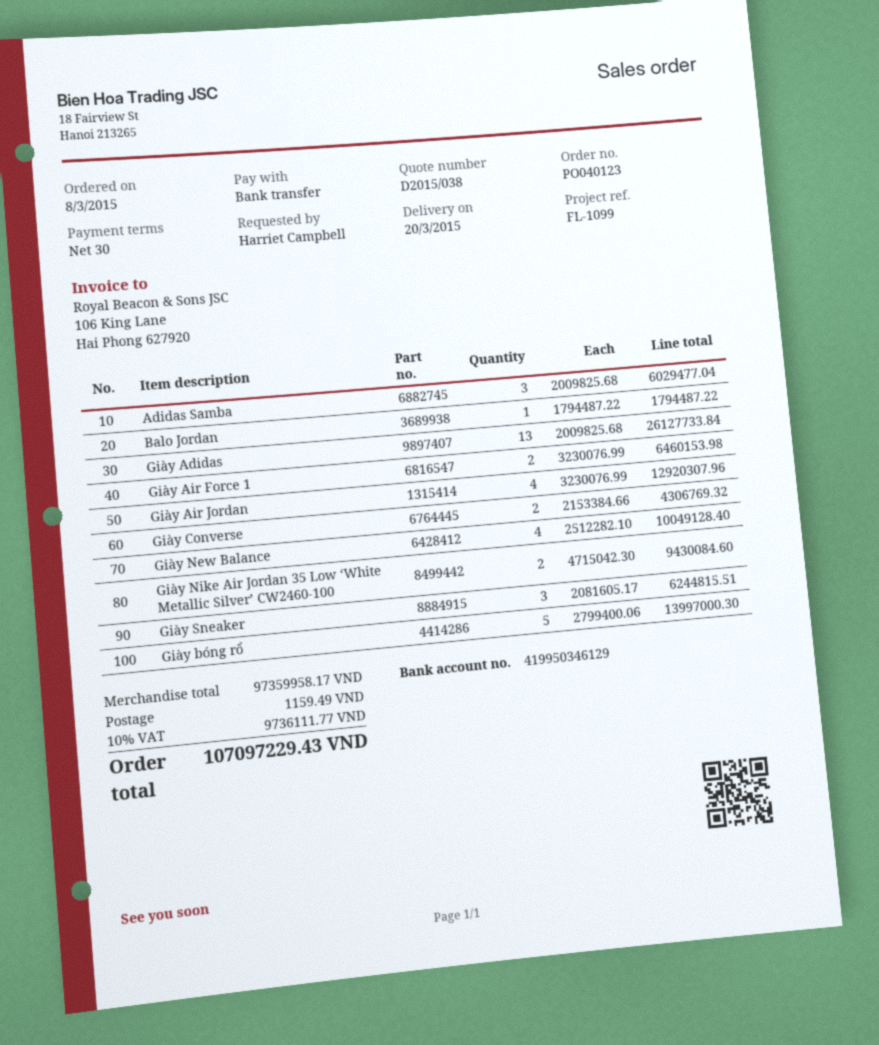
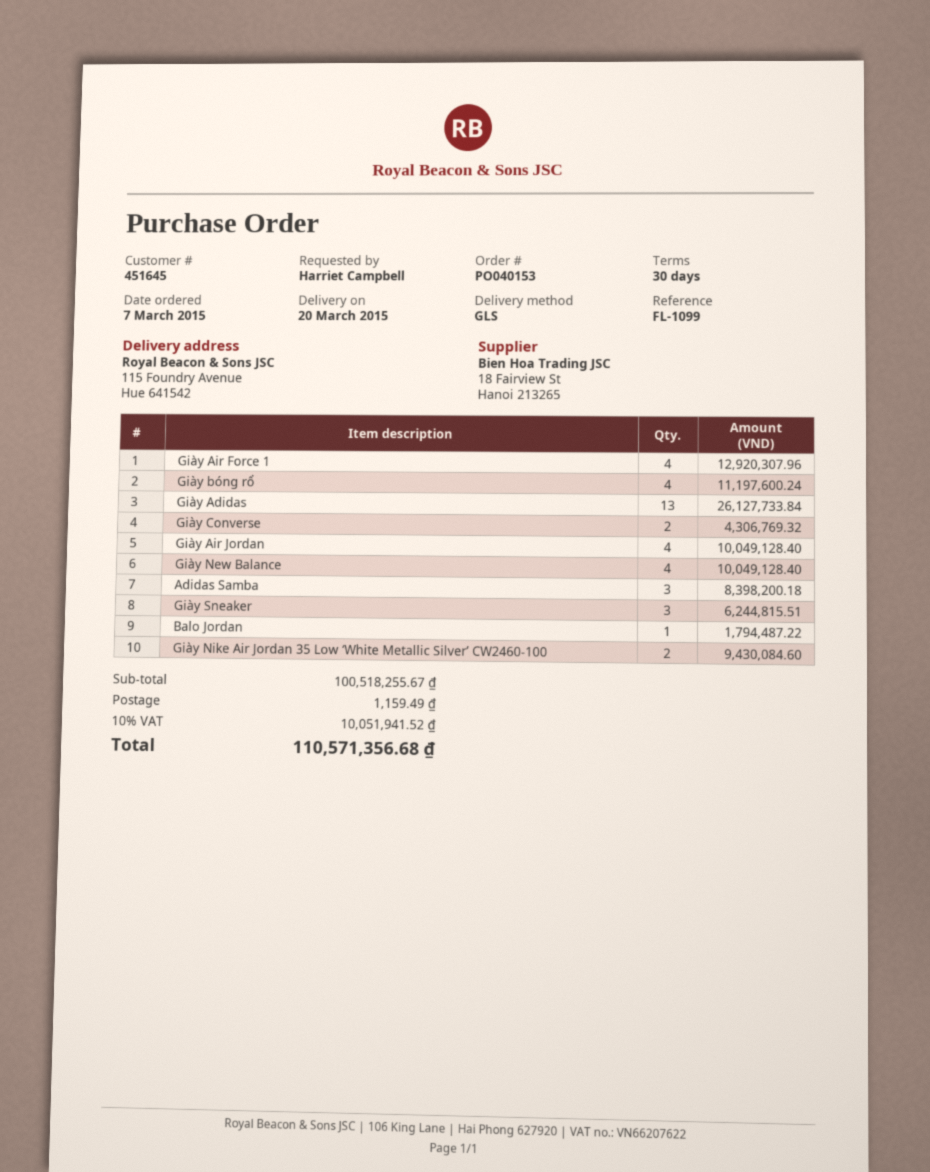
order number: PO040123 -> PO040153
order date: 2015-03-08 -> 2015-03-07
Adidas Samba: 3 for 6029477.04 -> 3 for 8398200.18
Giày Air Force 1: 2 for 6460153.98 -> 4 for 12920307.96
Giày Air Jordan: 4 for 12920307.96 -> 4 for 10049128.40
Giày bóng rổ: 5 for 13997000.30 -> 4 for 11197600.24
subtotal: 97359958.17 -> 100518255.67
tax: 10% = 9736111.77 -> 10% = 10051941.52
total: 107097229.43 -> 110571356.68

